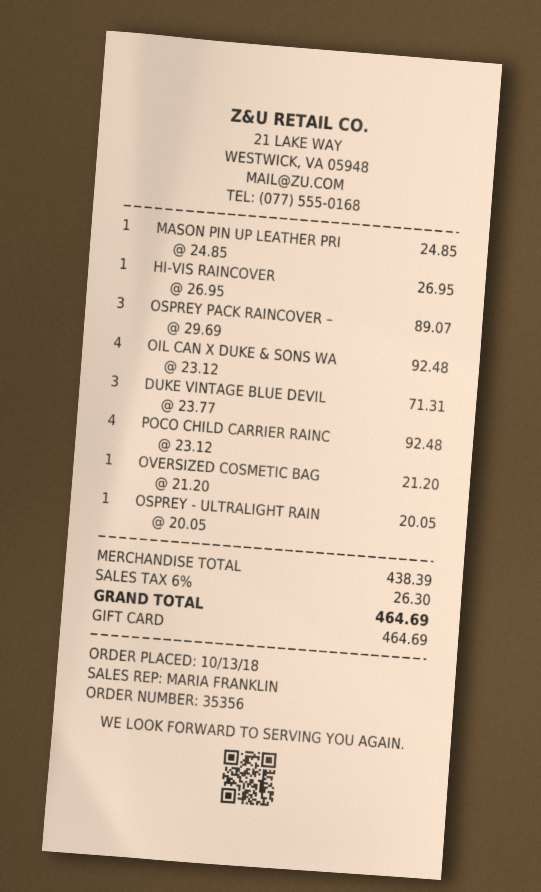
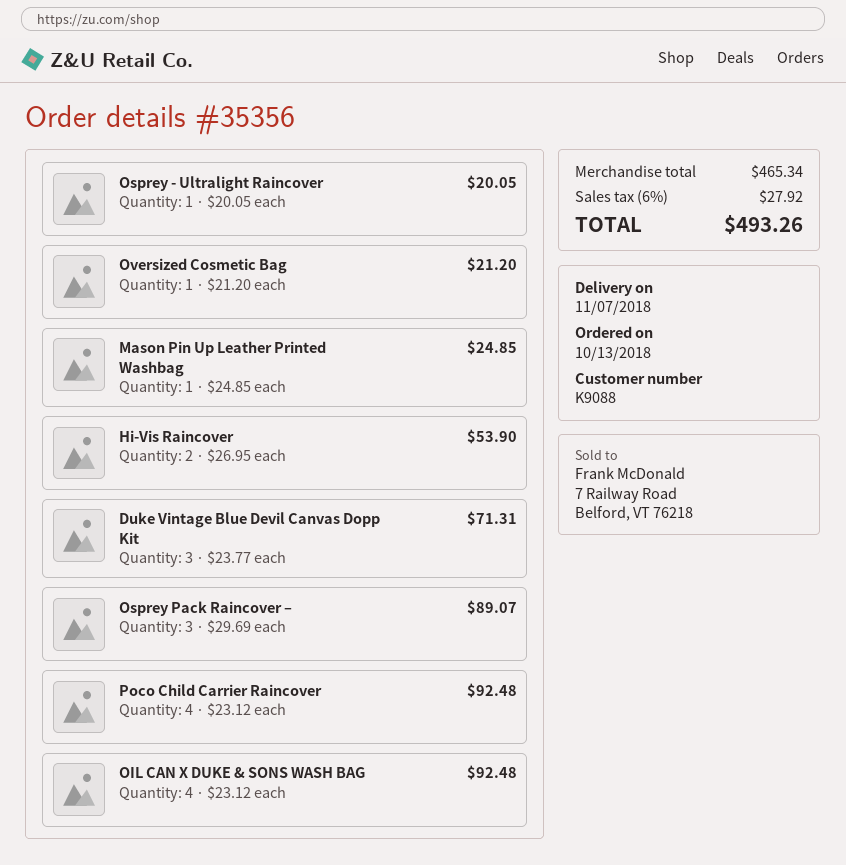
HI-VIS RAINCOVER: 1 x 26.95 = 26.95 -> 2 x 26.95 = 53.90
subtotal: 438.39 -> 465.34
tax: 6% = 26.30 -> 6% = 27.92
total: 464.69 -> 493.26

